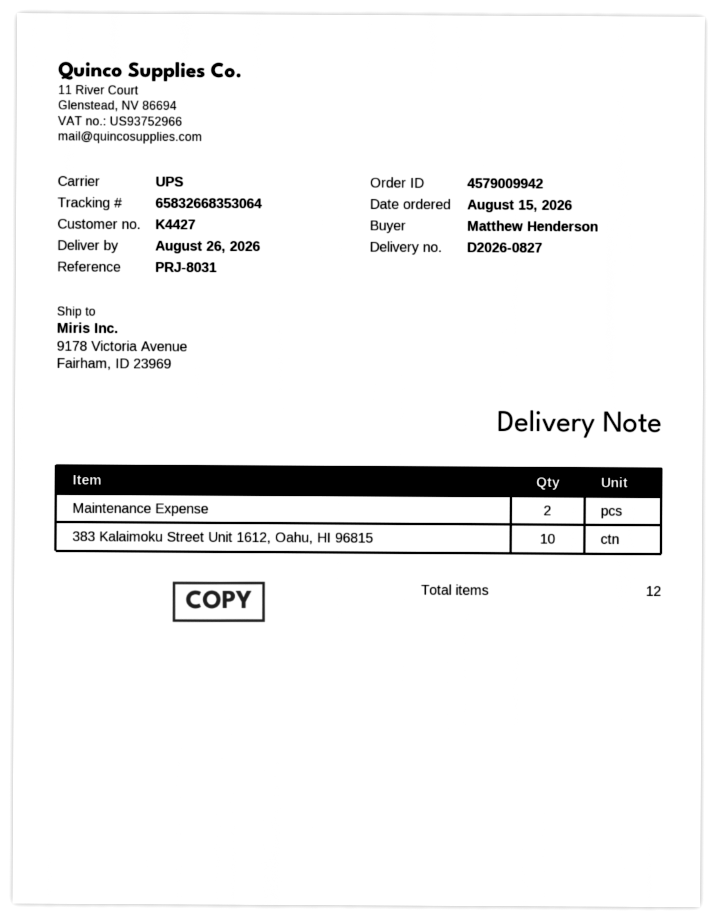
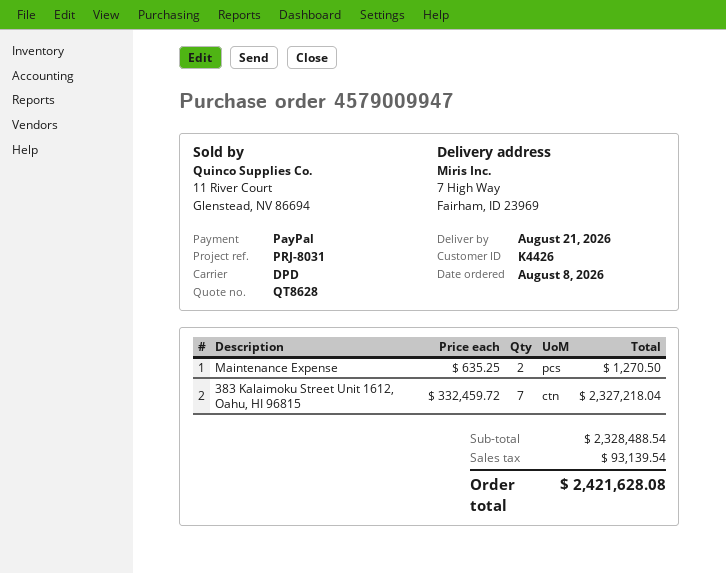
order number: 4579009942 -> 4579009947
order date: 2026-08-15 -> 2026-08-08
delivery date: 2026-08-26 -> 2026-08-21
customer number: K4427 -> K4426
shipping method: UPS -> DPD
ship to: 9178 Victoria Avenue, Fairham, ID 23969 -> 7 High Way, Fairham, ID 23969
383 Kalaimoku Street Unit 1612, Oahu, HI 96815: 10 -> 7

